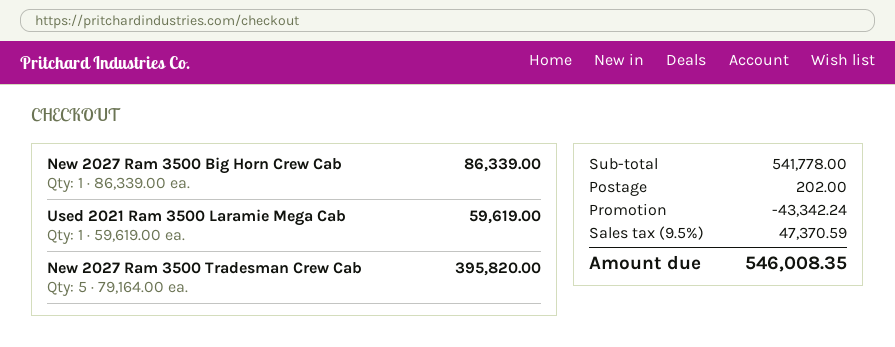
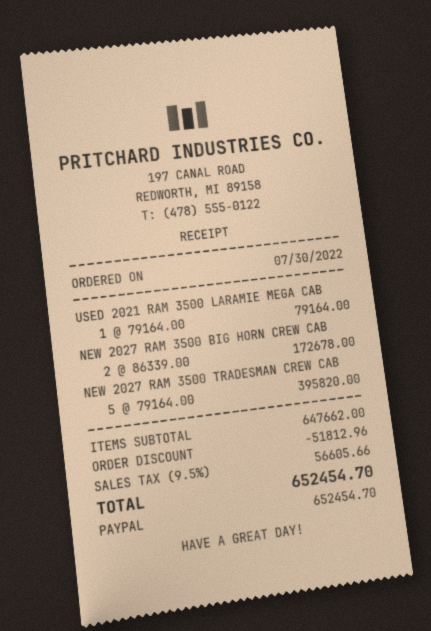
New 2027 Ram 3500 Big Horn Crew Cab: 1 x 86339.00 = 86339.00 -> 2 x 86339.00 = 172678.00
Used 2021 Ram 3500 Laramie Mega Cab: 1 x 59619.00 = 59619.00 -> 1 x 79164.00 = 79164.00
subtotal: 541778.00 -> 647662.00
discount: 43342.24 -> 51812.96
shipping: 202.00 -> none
tax: 9.5% = 47370.59 -> 9.5% = 56605.66
total: 546008.35 -> 652454.70

